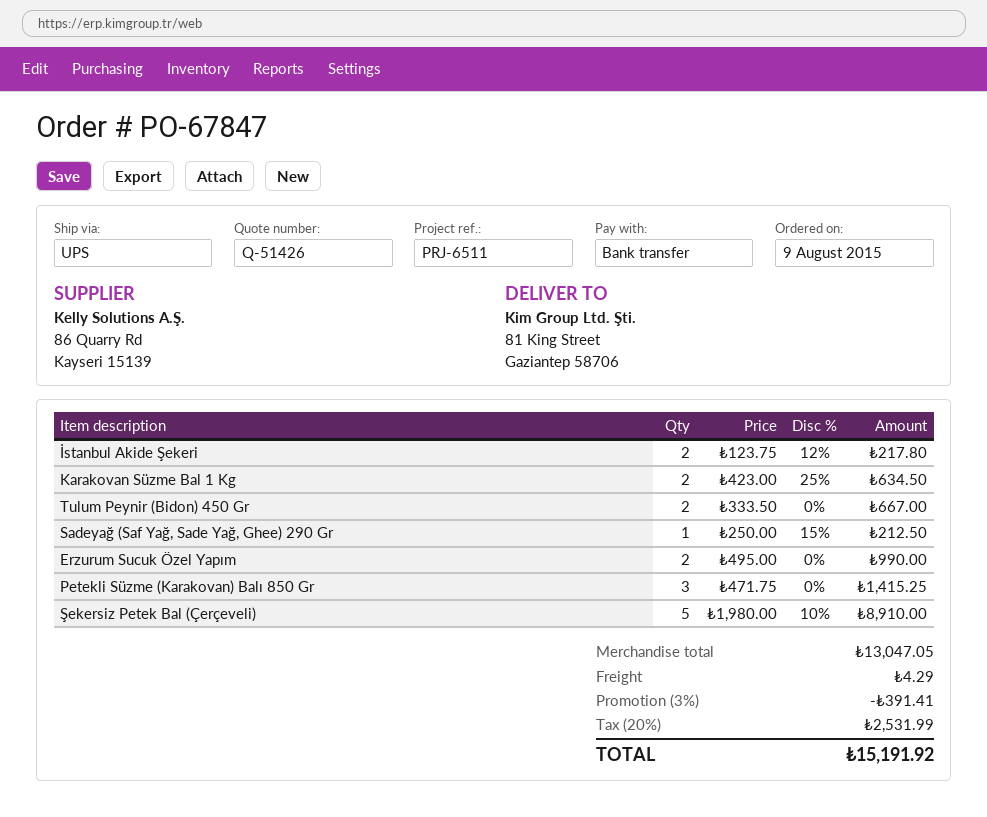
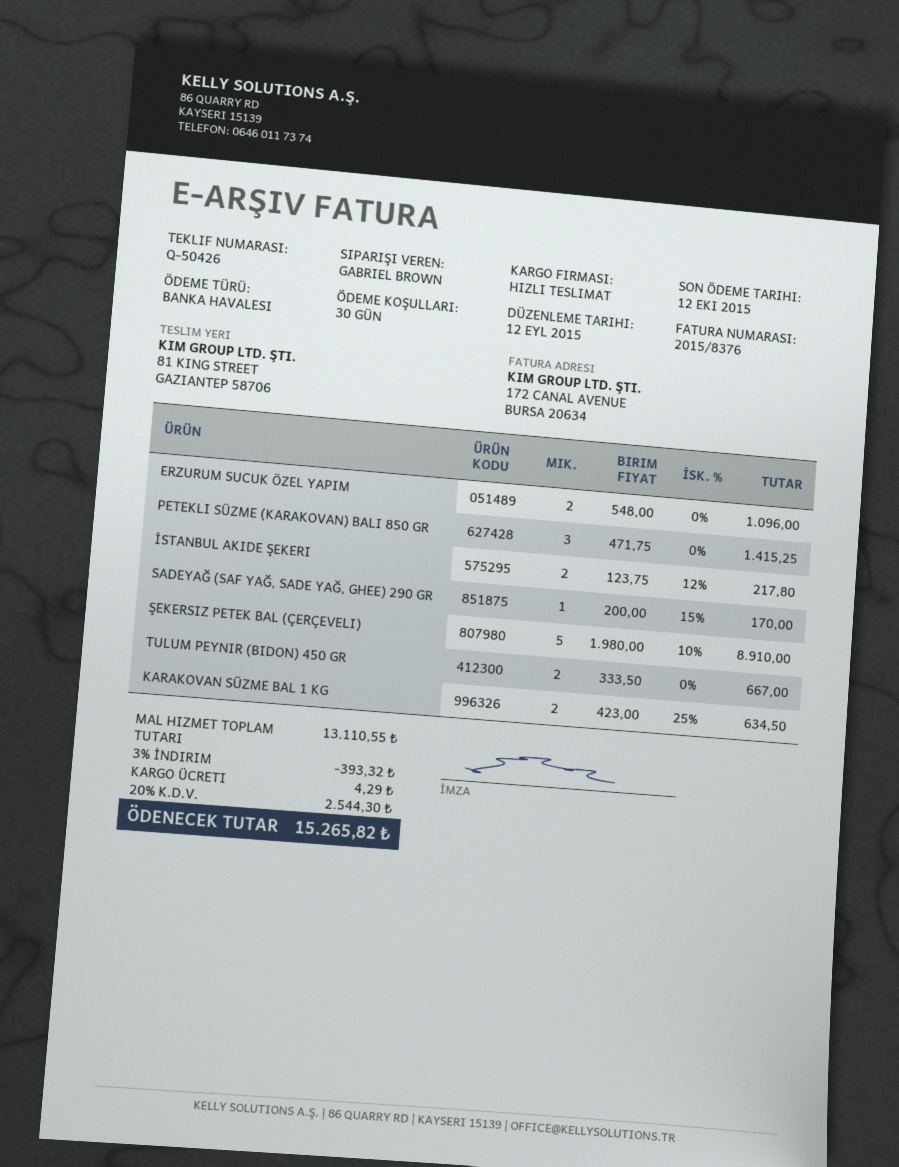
quote number: Q-51426 -> Q-50426
shipping method: UPS -> express
Sadeyağ (Saf Yağ, Sade Yağ, Ghee) 290 Gr: 1 x 250.00 - 15% = 212.50 -> 1 x 200.00 - 15% = 170.00
Erzurum Sucuk Özel Yapım: 2 x 495.00 = 990.00 -> 2 x 548.00 = 1096.00
subtotal: 13047.05 -> 13110.55
discount: 3% = 391.41 -> 3% = 393.32
tax: 20% = 2531.99 -> 20% = 2544.30
total: 15191.92 -> 15265.82

